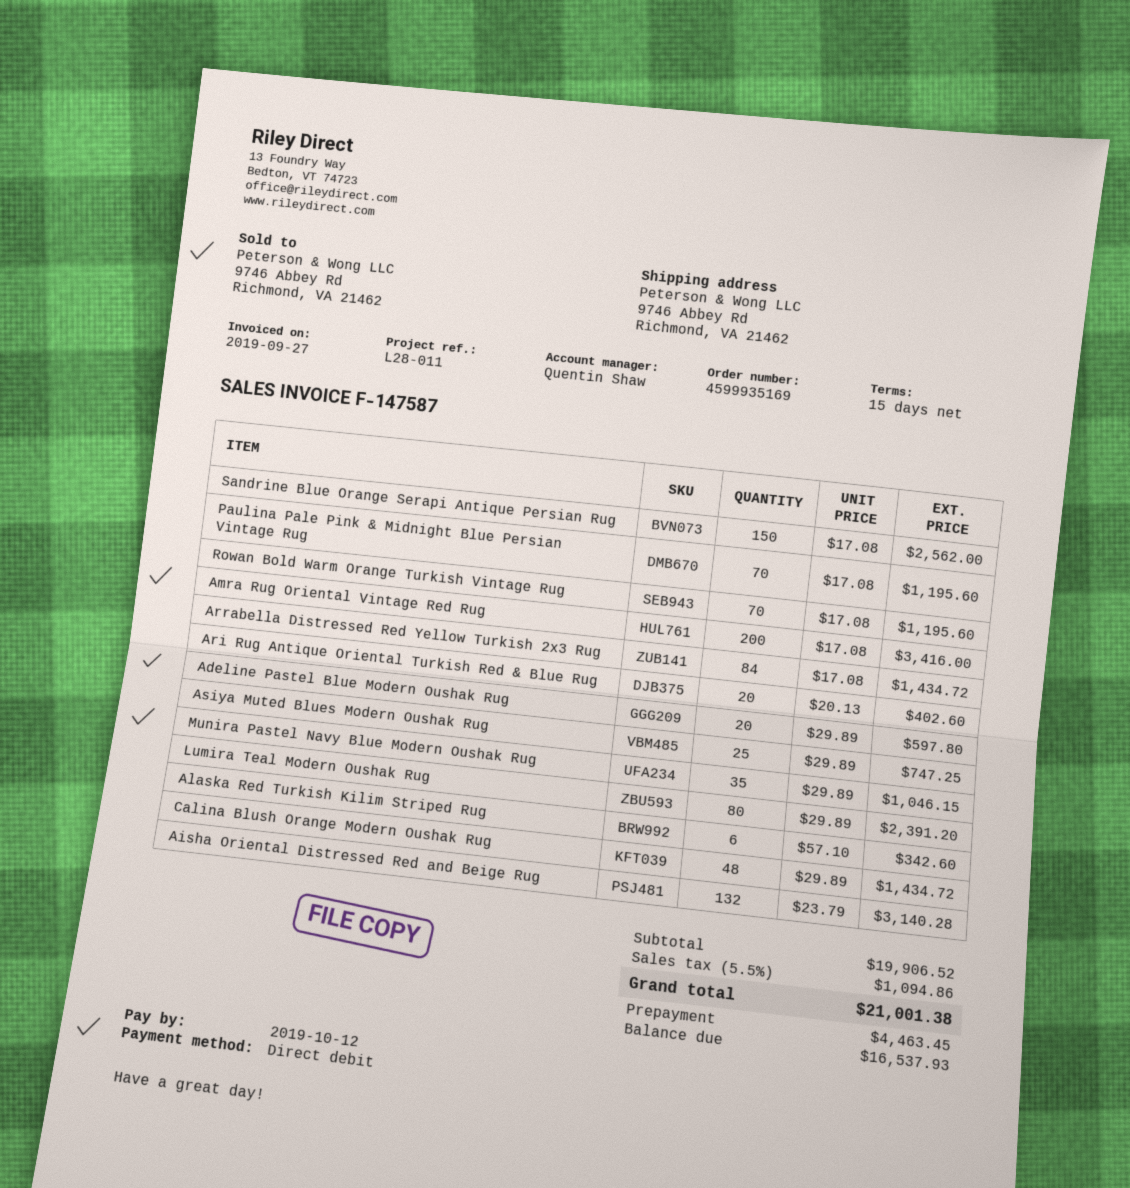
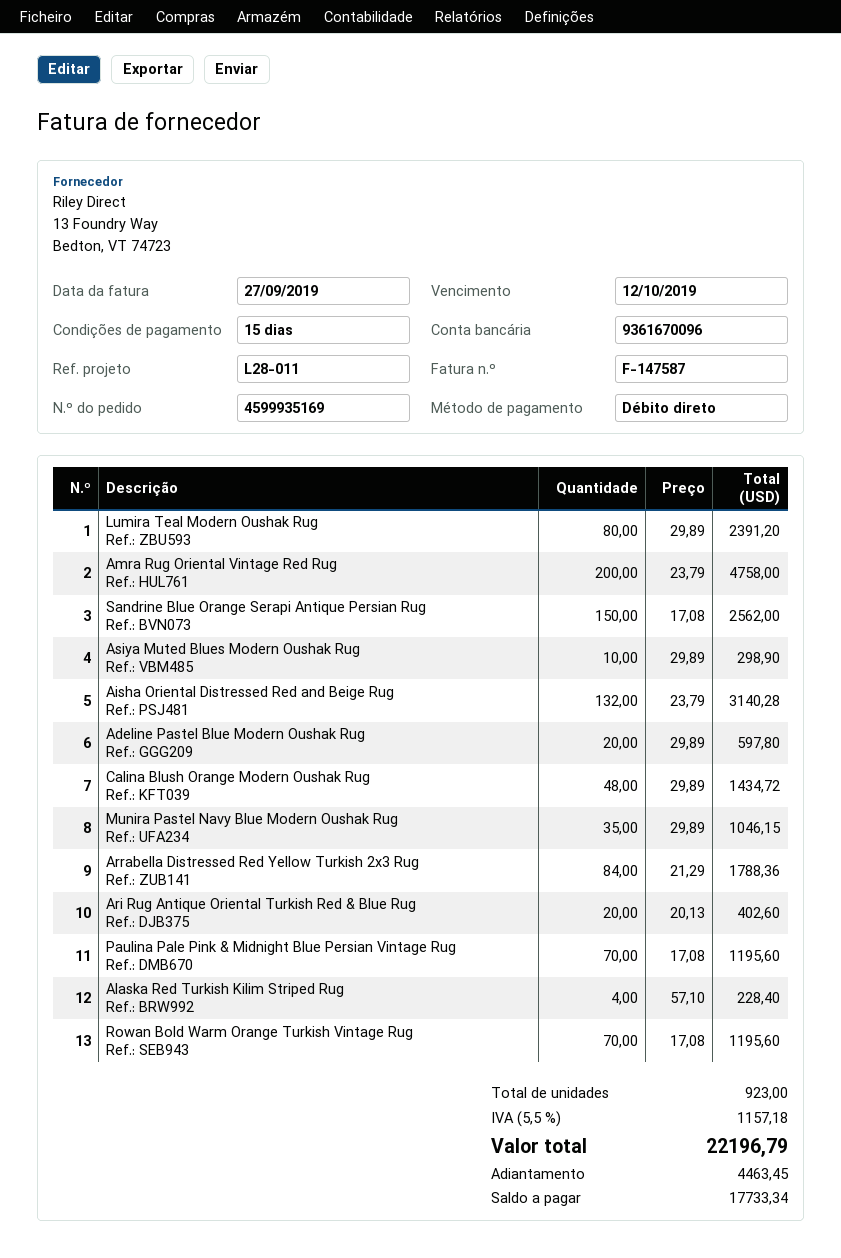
Amra Rug Oriental Vintage Red Rug: 200 x 17.08 = 3416.00 -> 200 x 23.79 = 4758.00
Arrabella Distressed Red Yellow Turkish 2x3 Rug: 84 x 17.08 = 1434.72 -> 84 x 21.29 = 1788.36
Asiya Muted Blues Modern Oushak Rug: 25 x 29.89 = 747.25 -> 10 x 29.89 = 298.90
Alaska Red Turkish Kilim Striped Rug: 6 x 57.10 = 342.60 -> 4 x 57.10 = 228.40
tax: 5.5% = 1094.86 -> 5.5% = 1157.18
total: 21001.38 -> 22196.79
balance: 16537.93 -> 17733.34

